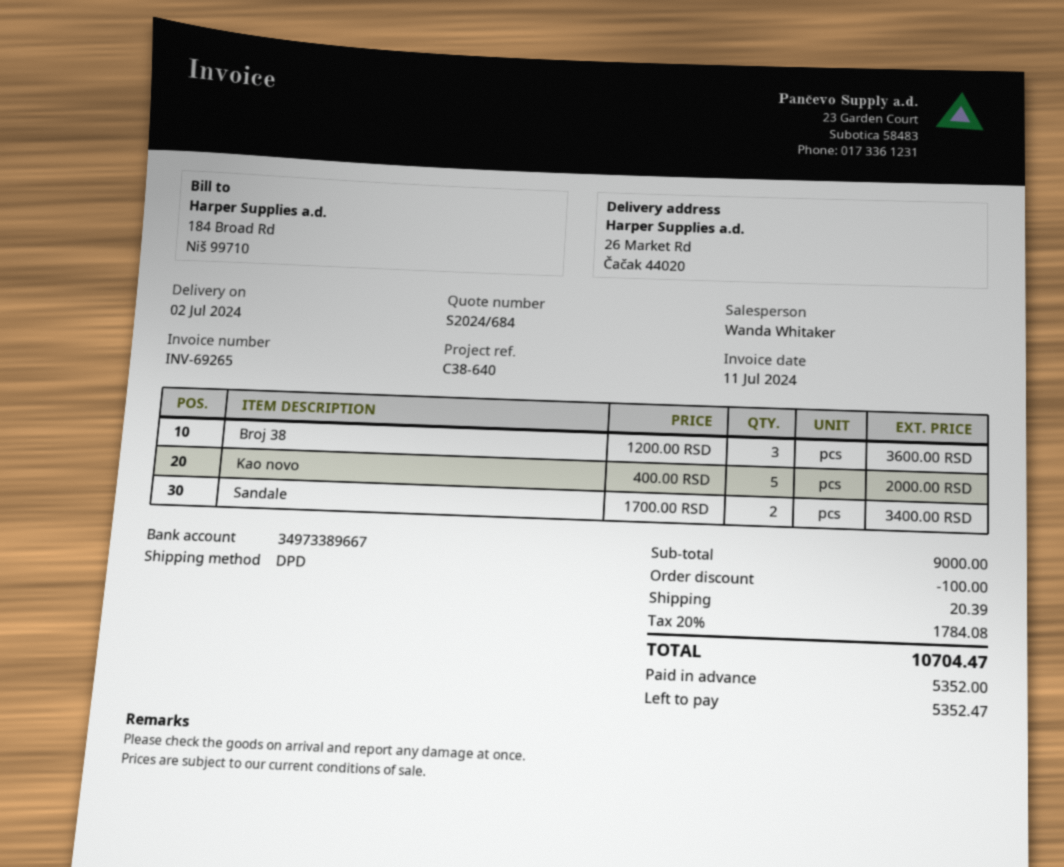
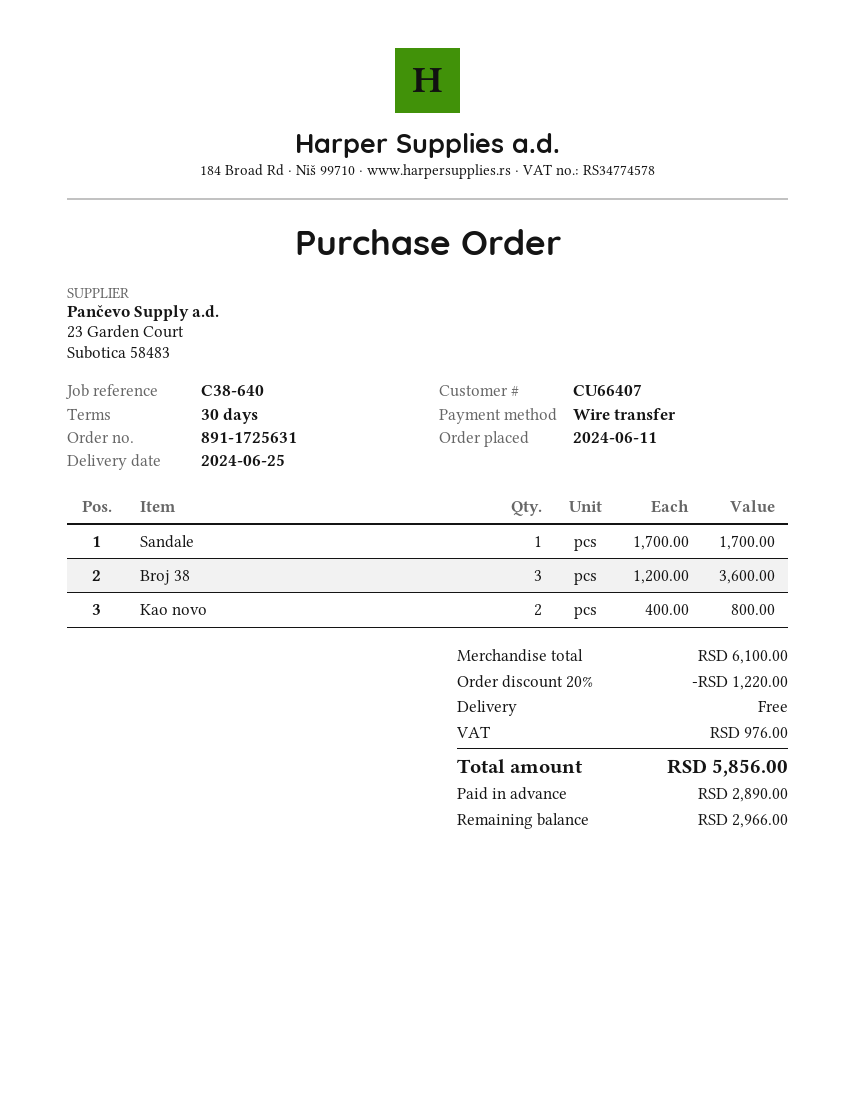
delivery date: 2024-07-02 -> 2024-06-25
Kao novo: 5 x 400.00 = 2000.00 -> 2 x 400.00 = 800.00
Sandale: 2 x 1700.00 = 3400.00 -> 1 x 1700.00 = 1700.00
subtotal: 9000.00 -> 6100.00
discount: 100.00 -> 1220.00
shipping: 20.39 -> 0.00
tax: 1784.08 -> 976.00
total: 10704.47 -> 5856.00
deposit: 5352.00 -> 2890.00
balance: 5352.47 -> 2966.00

